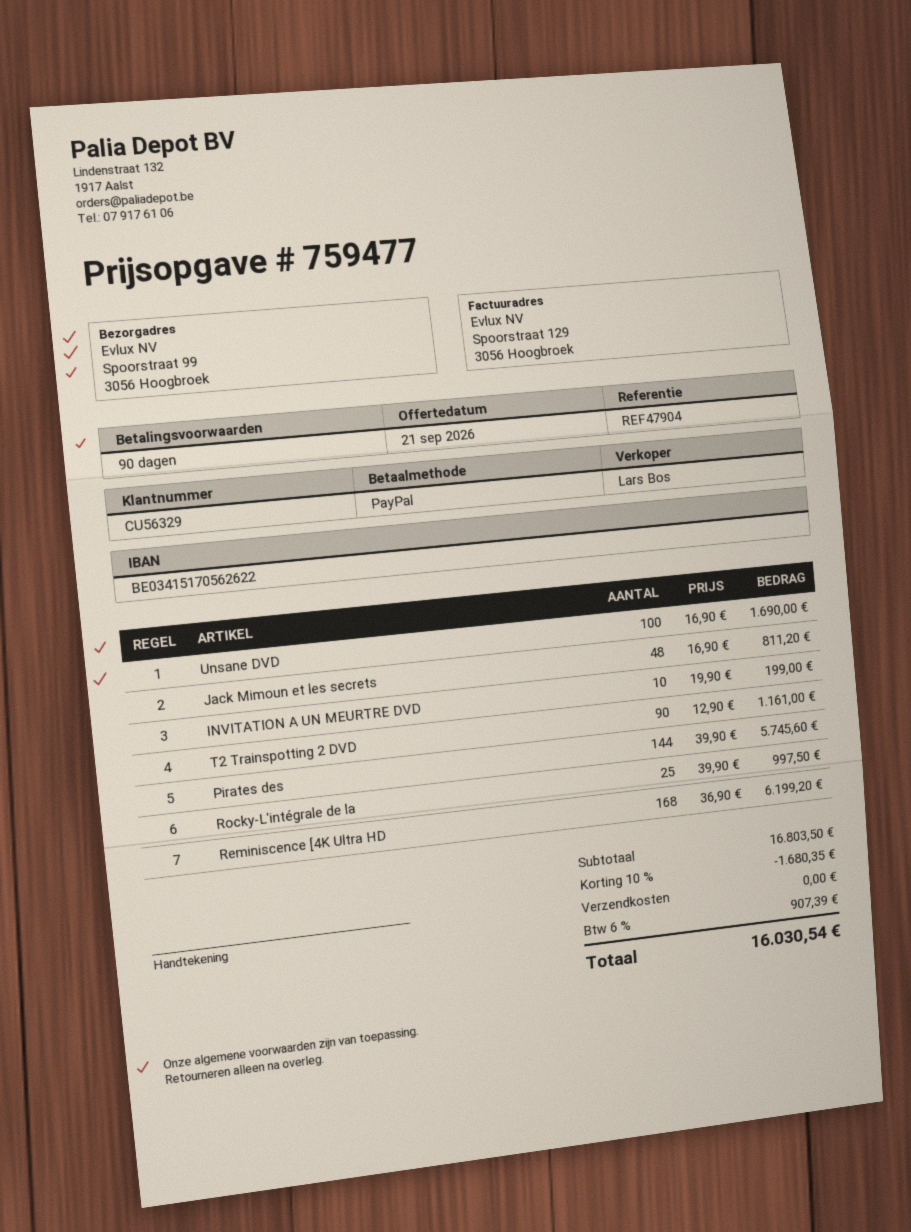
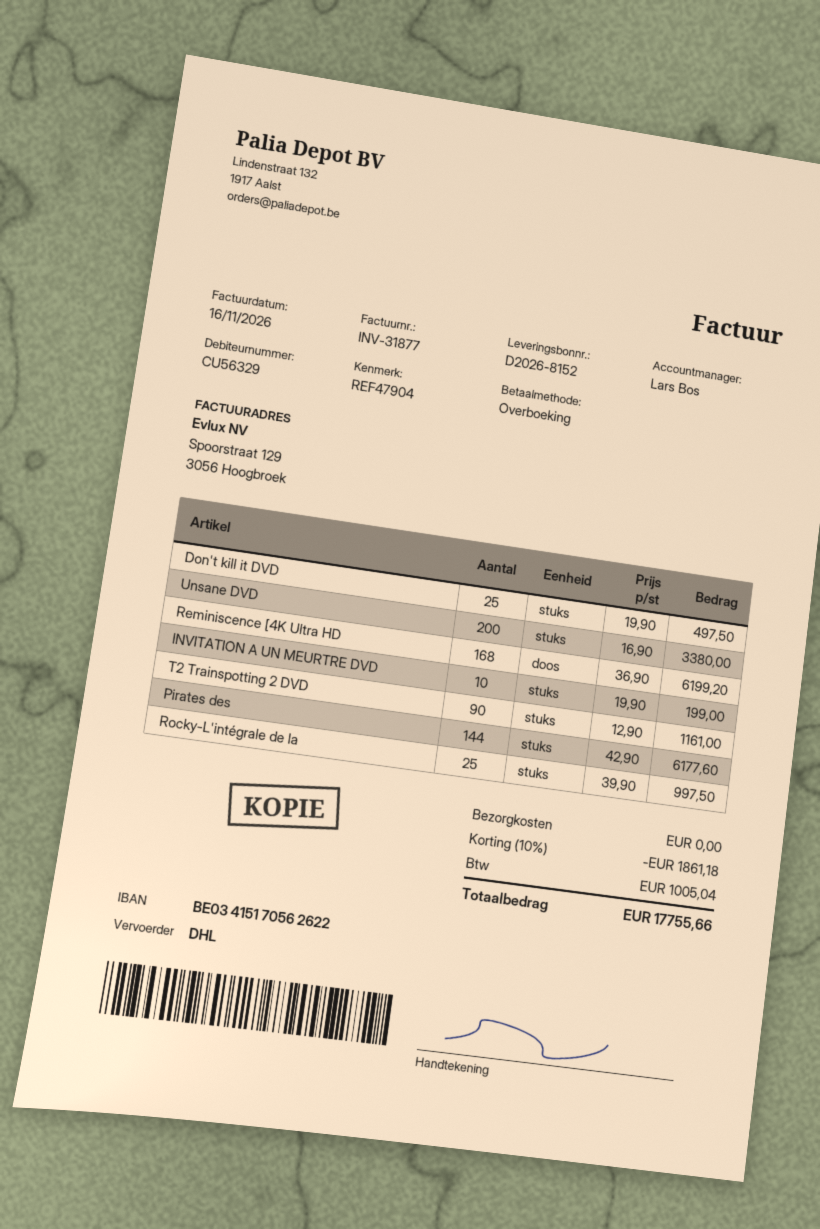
payment method: PayPal -> bank transfer
Unsane DVD: 100 x 16.90 = 1690.00 -> 200 x 16.90 = 3380.00
Jack Mimoun et les secrets: 48 x 16.90 = 811.20 -> none
Pirates des: 144 x 39.90 = 5745.60 -> 144 x 42.90 = 6177.60
Don't kill it DVD: none -> 25 x 19.90 = 497.50
discount: 10% = 1680.35 -> 10% = 1861.18
tax: 907.39 -> 1005.04
total: 16030.54 -> 17755.66

